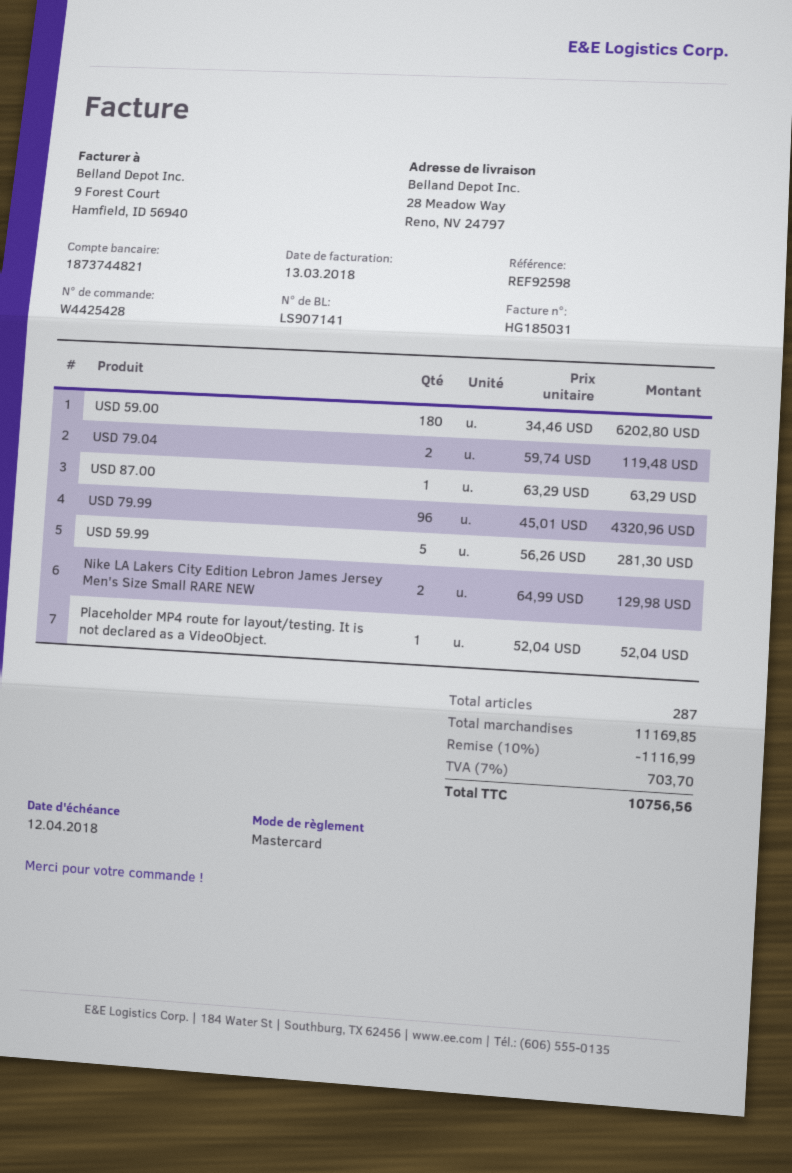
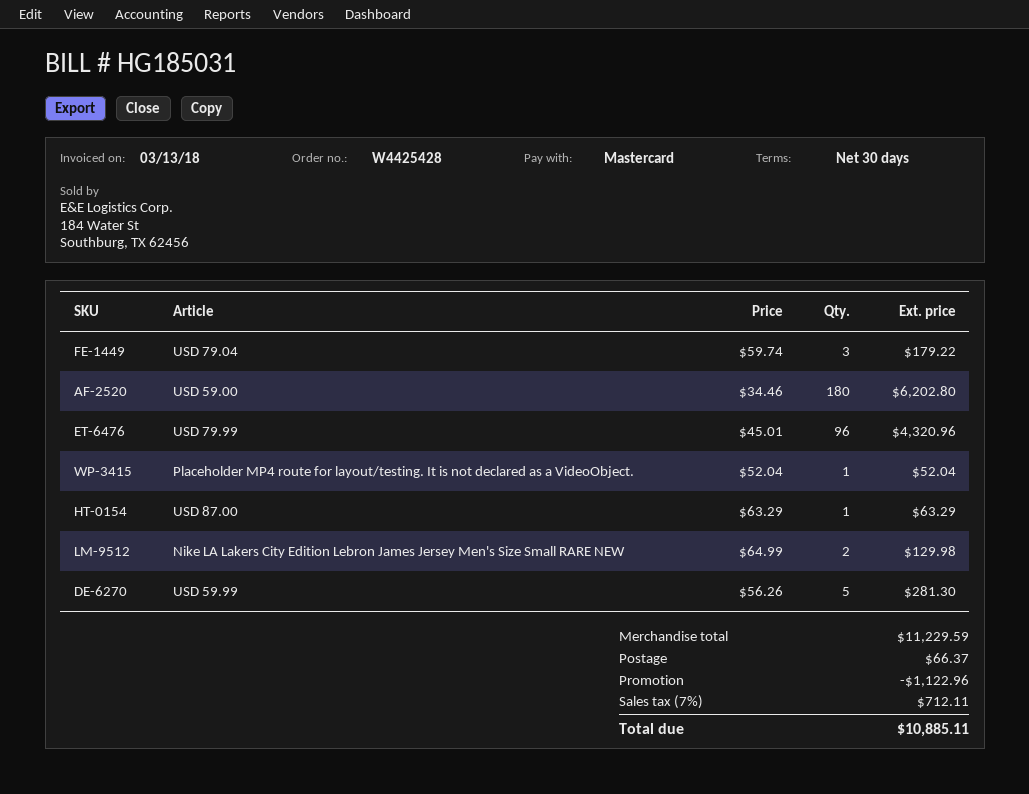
USD 79.04: 2 x 59.74 = 119.48 -> 3 x 59.74 = 179.22
subtotal: 11169.85 -> 11229.59
discount: 1116.99 -> 1122.96
shipping: none -> 66.37
tax: 7% = 703.70 -> 7% = 712.11
total: 10756.56 -> 10885.11

